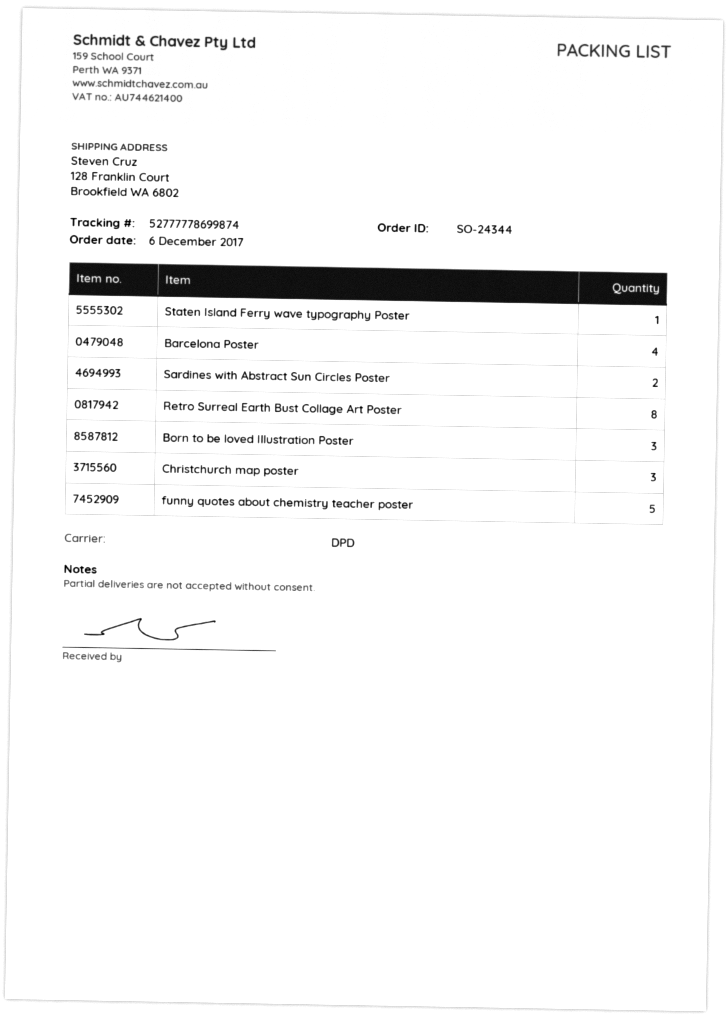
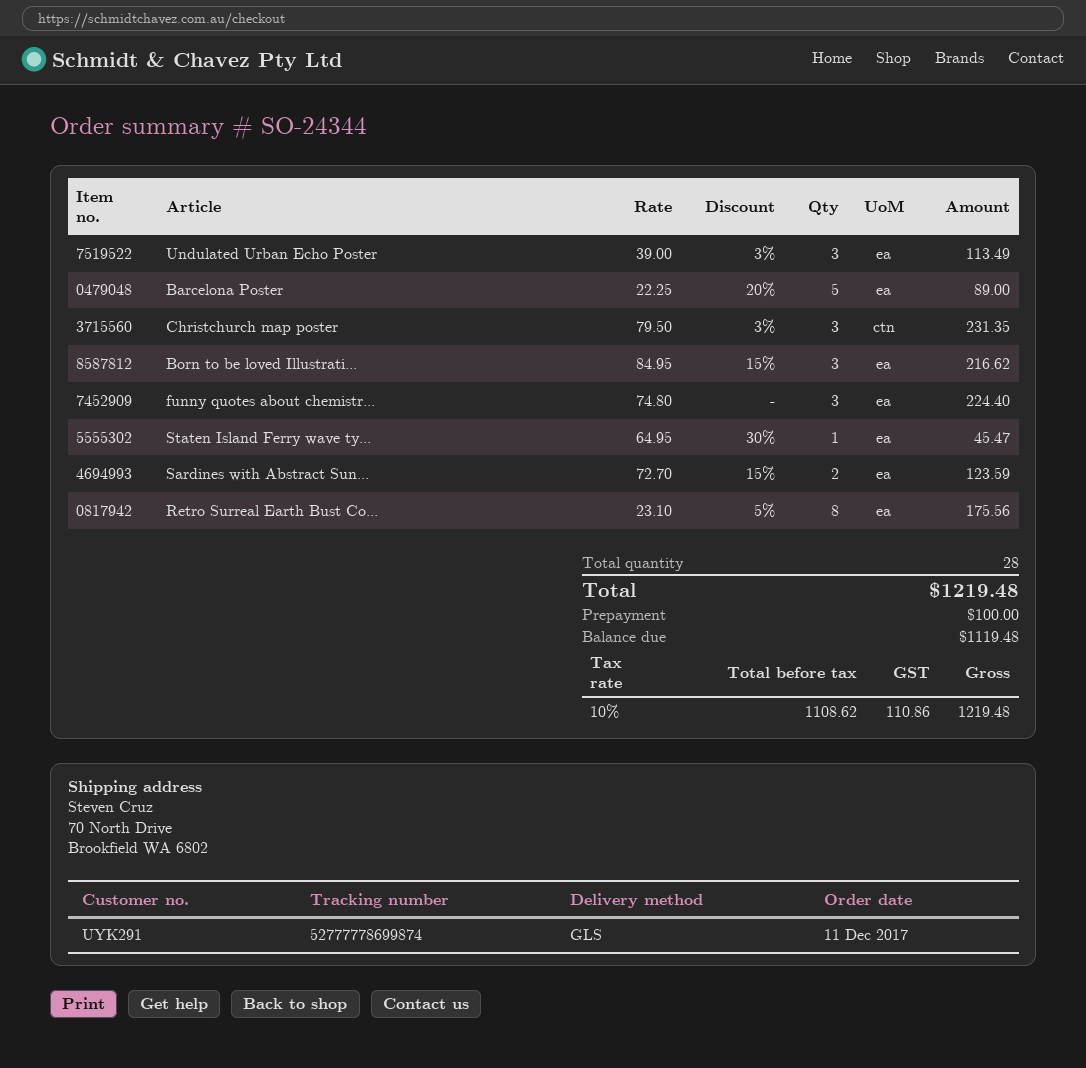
order date: 2017-12-06 -> 2017-12-11
shipping method: DPD -> GLS
ship to: 128 Franklin Court, Brookfield WA 6802 -> 70 North Drive, Brookfield WA 6802
Barcelona Poster: 4 -> 5
funny quotes about chemistry teacher poster: 5 -> 3
Undulated Urban Echo Poster: none -> 3

